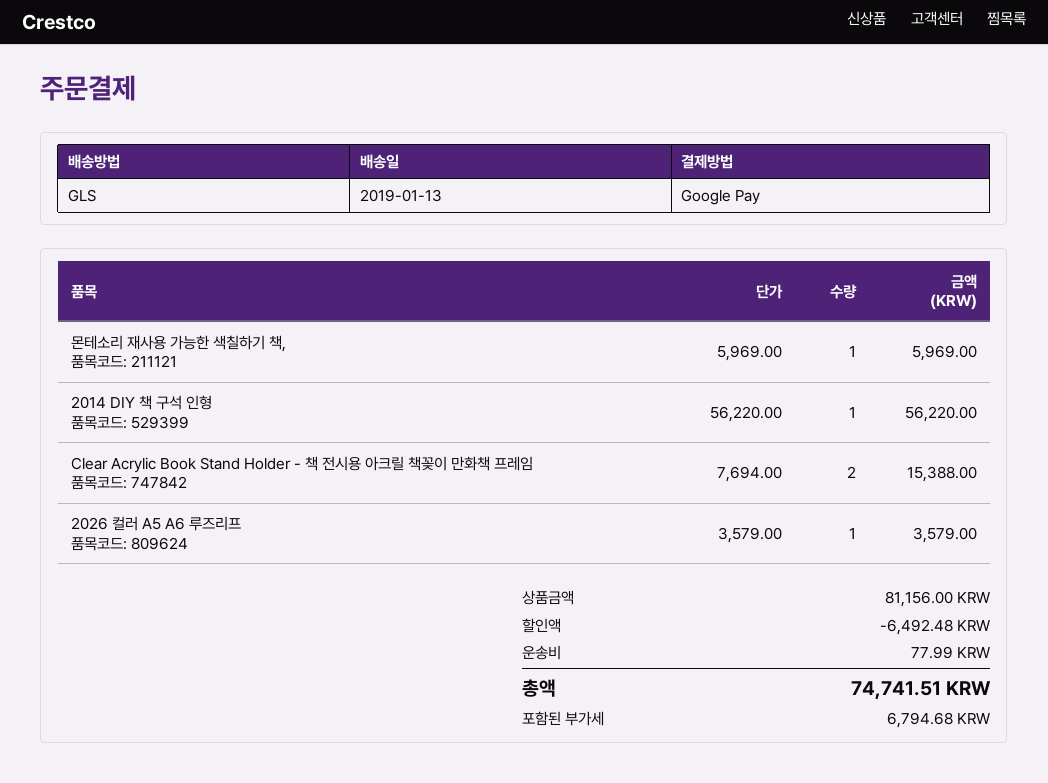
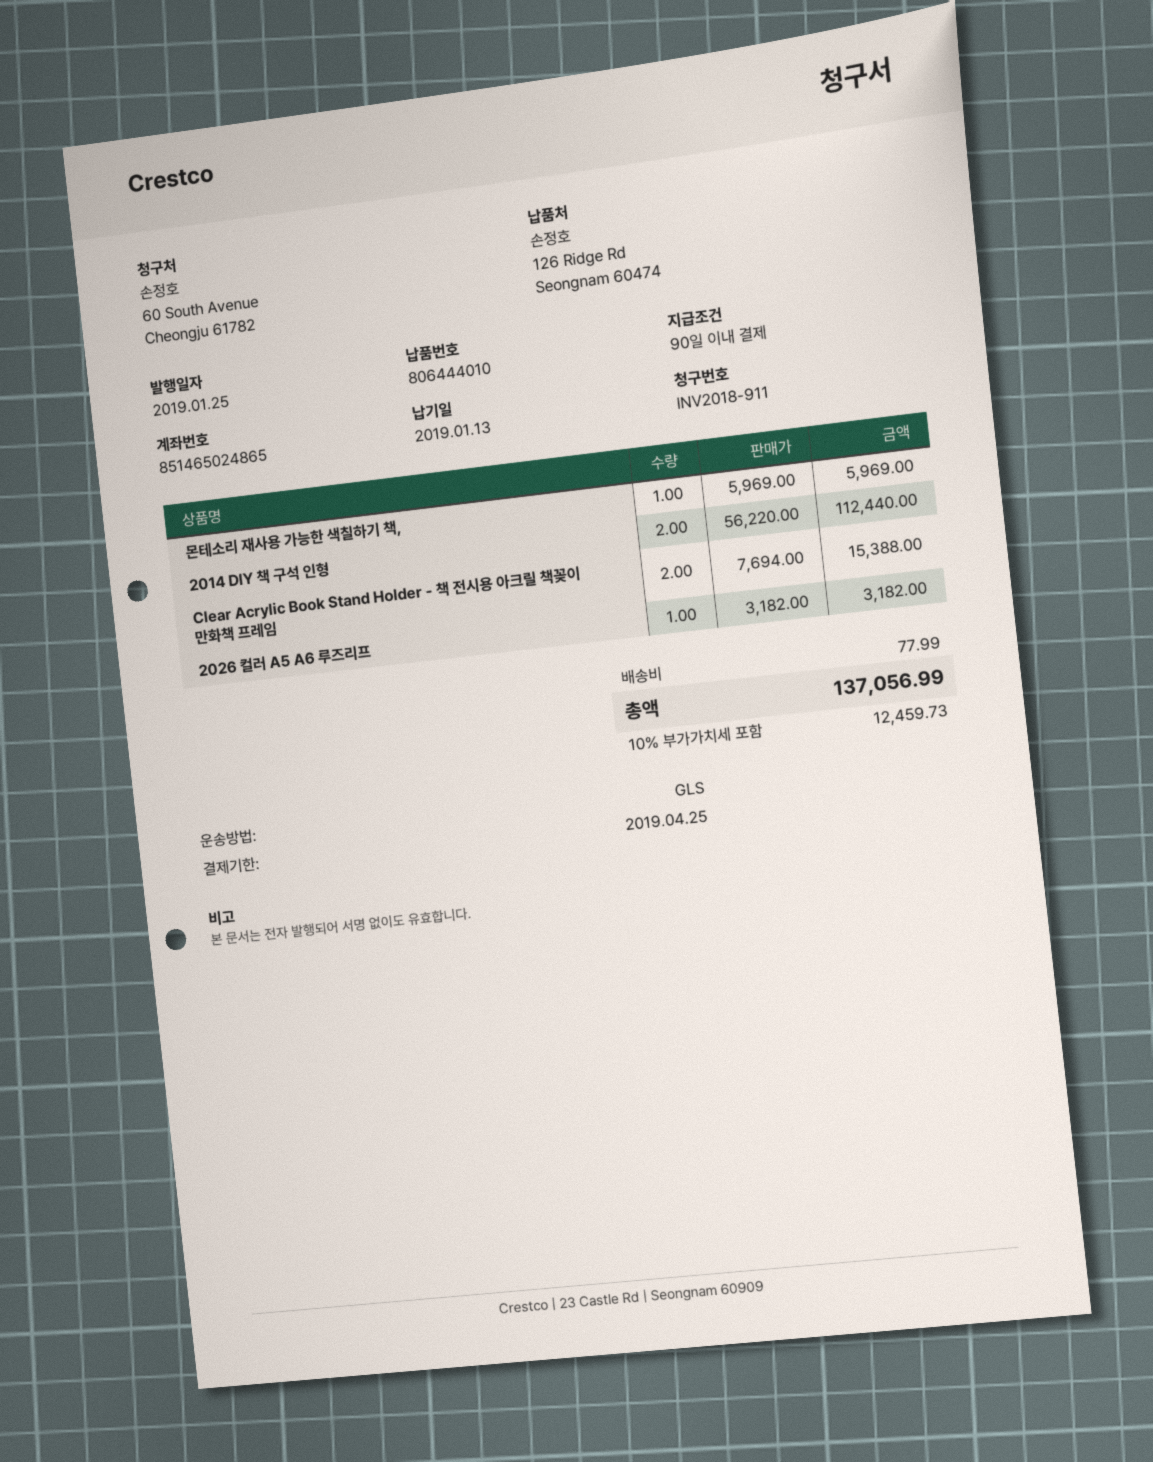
2014 DIY 책 구석 인형: 1 x 56220.00 = 56220.00 -> 2 x 56220.00 = 112440.00
2026 컬러 A5 A6 루즈리프: 1 x 3579.00 = 3579.00 -> 1 x 3182.00 = 3182.00
discount: 6492.48 -> none
tax: 6794.68 -> 12459.73
total: 74741.51 -> 137056.99

